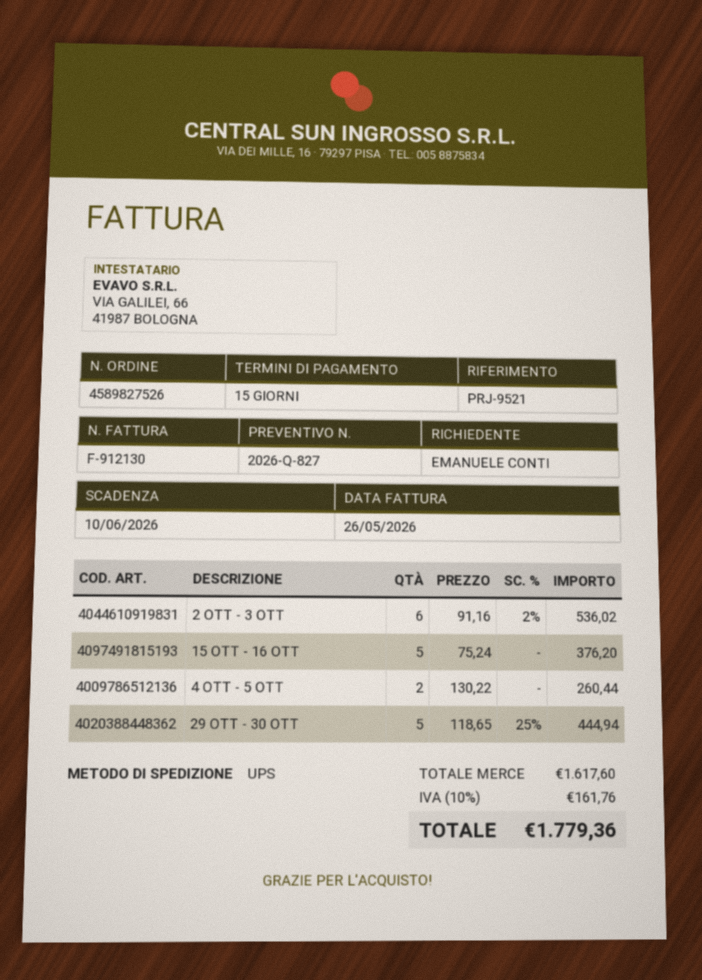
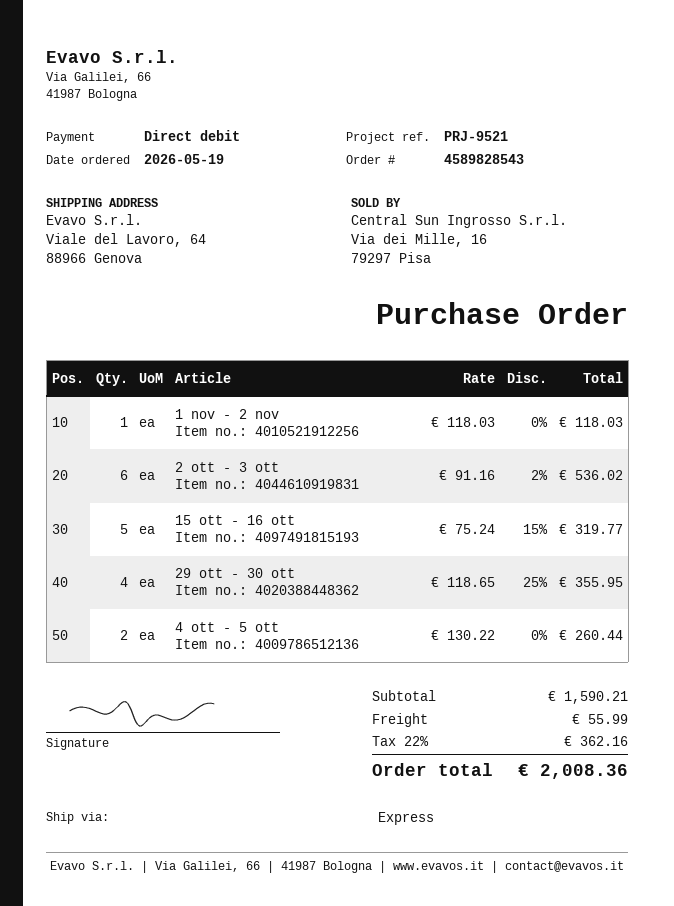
order number: 4589827526 -> 4589828543
shipping method: UPS -> express
15 OTT - 16 OTT: 5 x 75.24 = 376.20 -> 5 x 75.24 - 15% = 319.77
29 OTT - 30 OTT: 5 x 118.65 - 25% = 444.94 -> 4 x 118.65 - 25% = 355.95
1 nov - 2 nov: none -> 1 x 118.03 = 118.03
subtotal: 1617.60 -> 1590.21
shipping: none -> 55.99
tax: 10% = 161.76 -> 22% = 362.16
total: 1779.36 -> 2008.36

